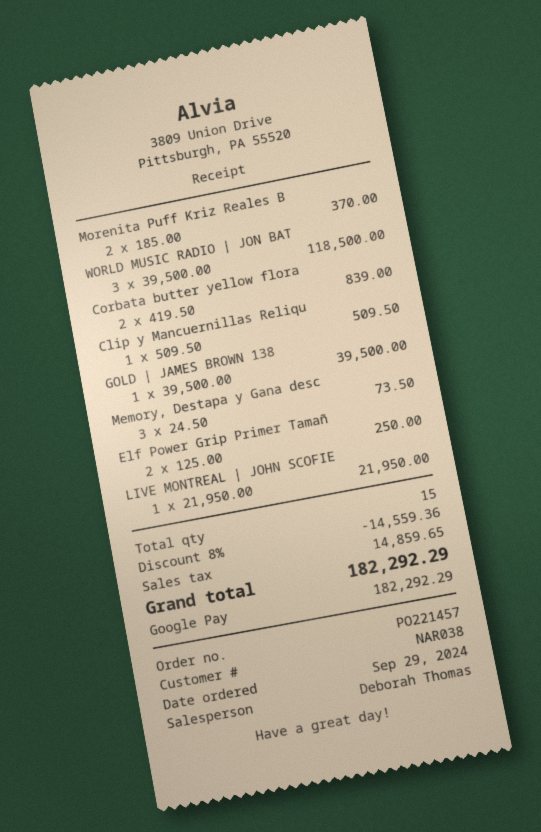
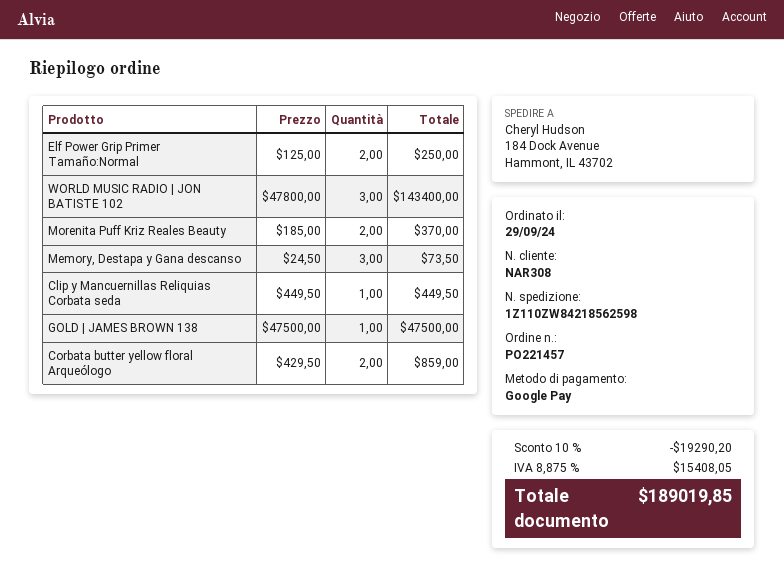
customer number: NAR038 -> NAR308
WORLD MUSIC RADIO | JON BAT: 3 x 39500.00 = 118500.00 -> 3 x 47800.00 = 143400.00
Corbata butter yellow flora: 2 x 419.50 = 839.00 -> 2 x 429.50 = 859.00
Clip y Mancuernillas Reliqu: 1 x 509.50 = 509.50 -> 1 x 449.50 = 449.50
GOLD | JAMES BROWN 138: 1 x 39500.00 = 39500.00 -> 1 x 47500.00 = 47500.00
LIVE MONTREAL | JOHN SCOFIE: 1 x 21950.00 = 21950.00 -> none
discount: 8% = 14559.36 -> 10% = 19290.20
tax: 14859.65 -> 15408.05
total: 182292.29 -> 189019.85

